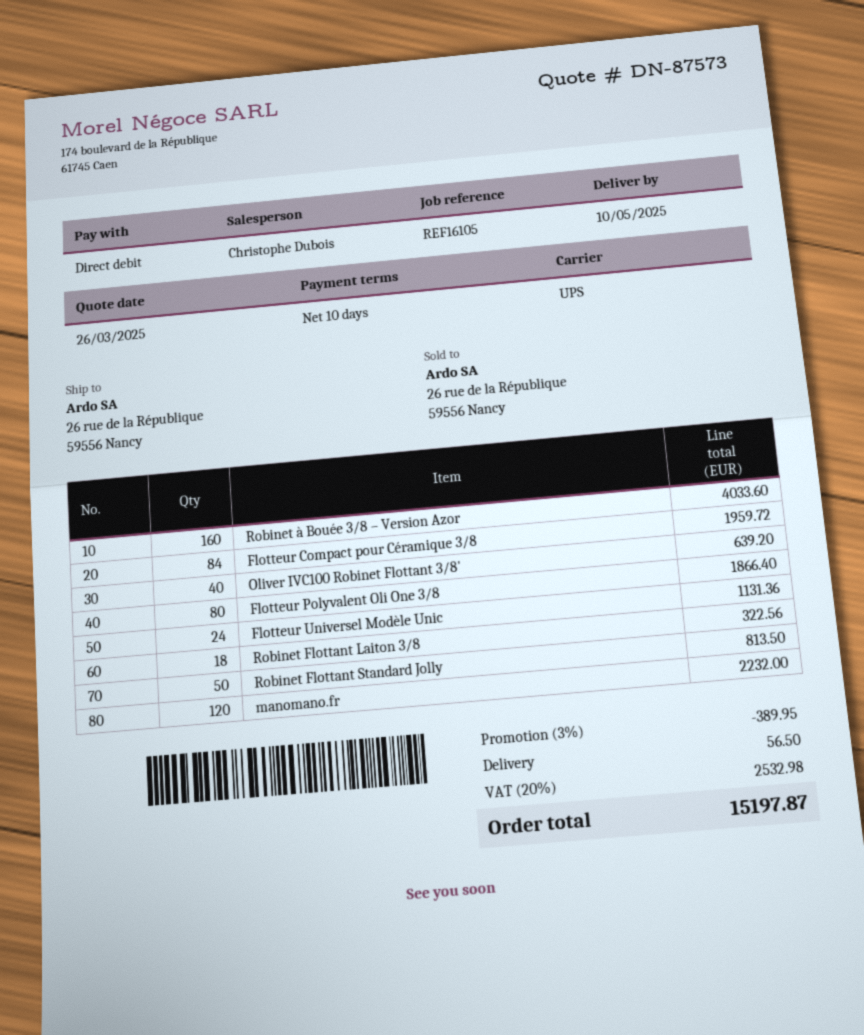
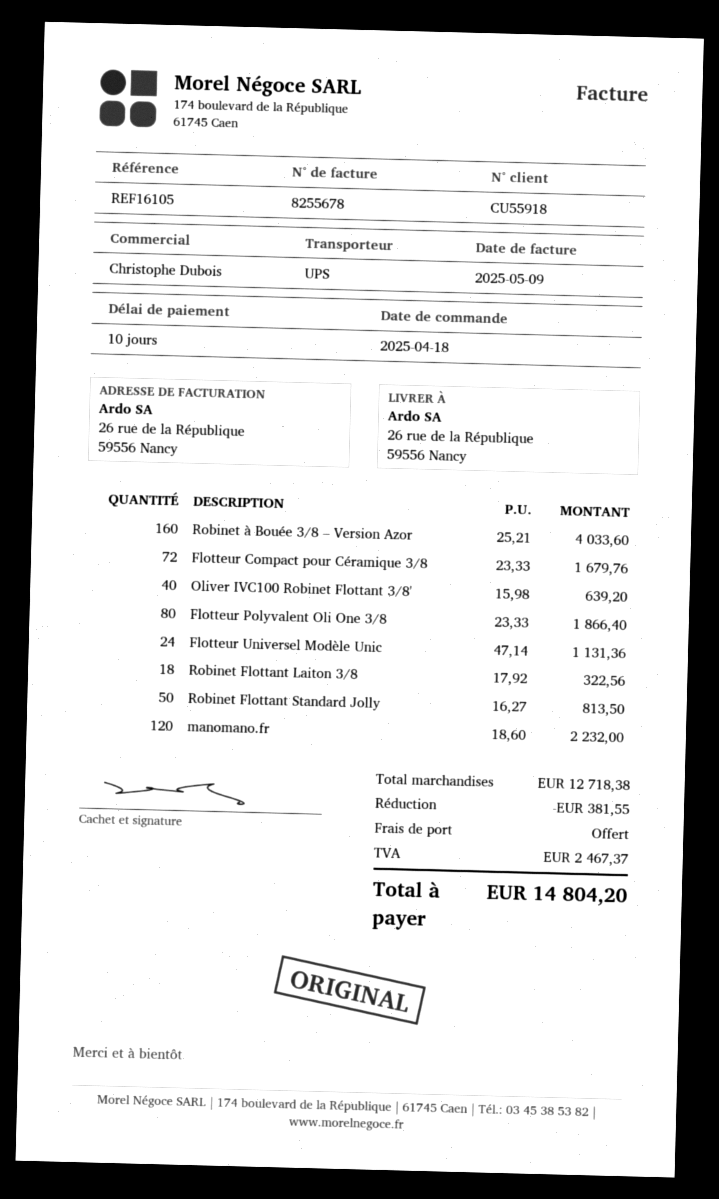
Flotteur Compact pour Céramique 3/8: 84 for 1959.72 -> 72 for 1679.76
discount: 389.95 -> 381.55
shipping: 56.50 -> 0.00
tax: 2532.98 -> 2467.37
total: 15197.87 -> 14804.20

